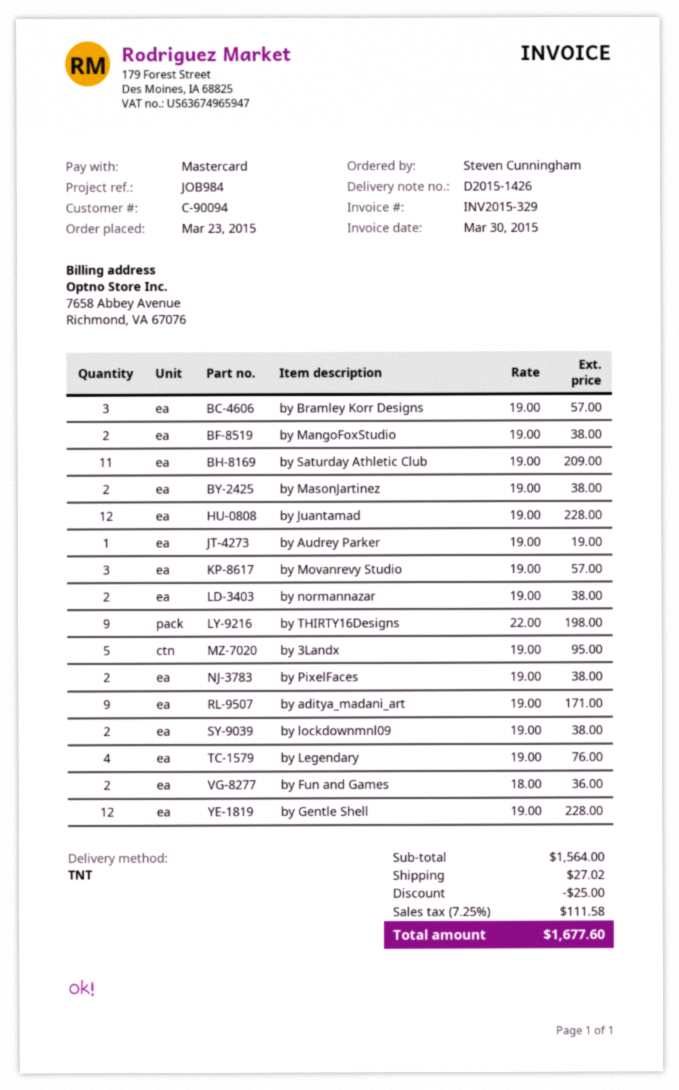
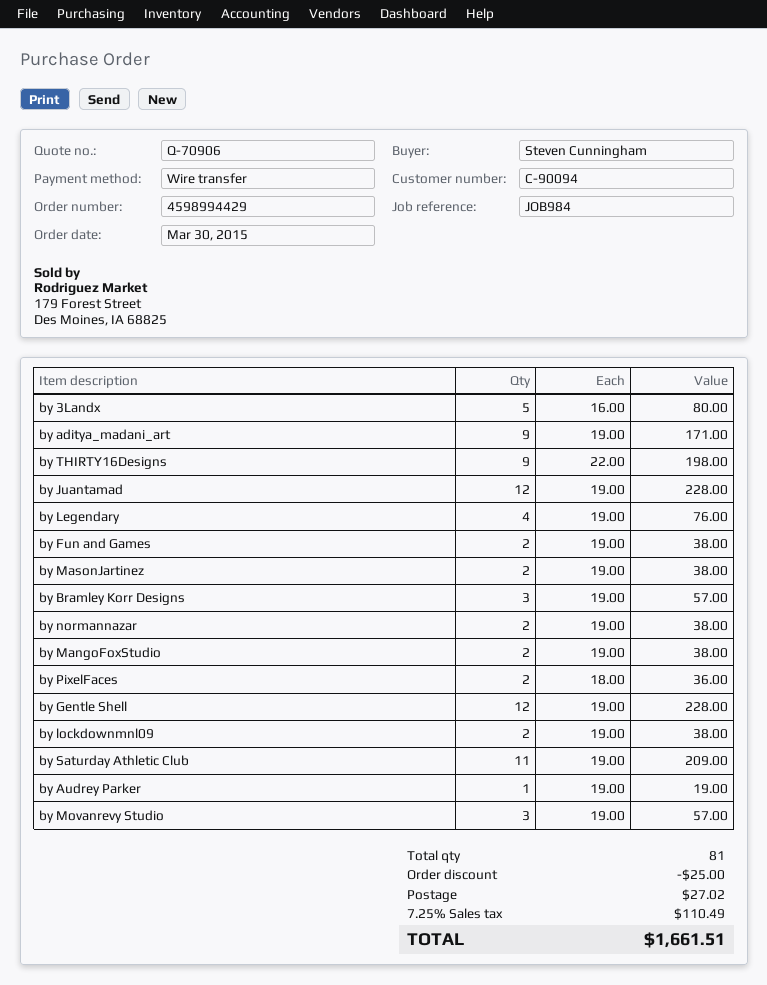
order date: 2015-03-23 -> 2015-03-30
payment method: Mastercard -> bank transfer
by 3Landx: 5 x 19.00 = 95.00 -> 5 x 16.00 = 80.00
by PixelFaces: 2 x 19.00 = 38.00 -> 2 x 18.00 = 36.00
by Fun and Games: 2 x 18.00 = 36.00 -> 2 x 19.00 = 38.00
tax: 7.25% = 111.58 -> 7.25% = 110.49
total: 1677.60 -> 1661.51

